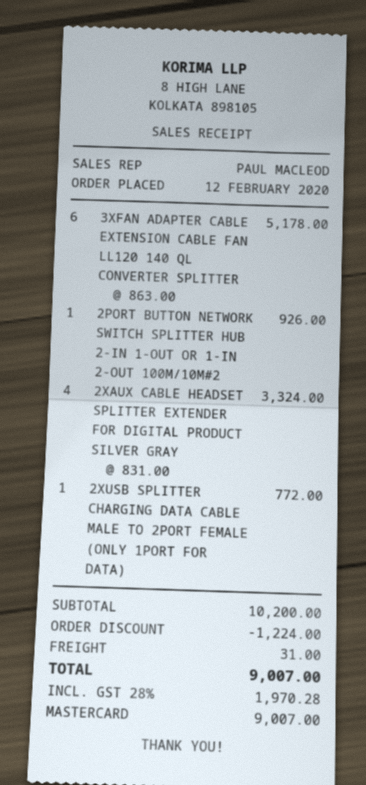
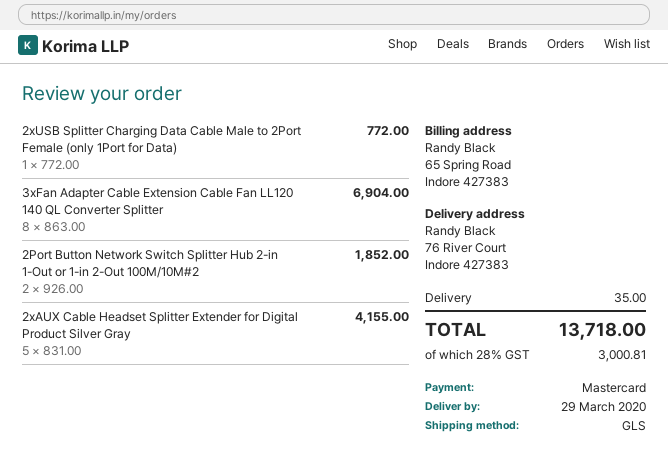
3XFAN ADAPTER CABLE EXTENSION CABLE FAN LL120 140 QL CONVERTER SPLITTER: 6 x 863.00 = 5178.00 -> 8 x 863.00 = 6904.00
2PORT BUTTON NETWORK SWITCH SPLITTER HUB 2-IN 1-OUT OR 1-IN 2-OUT 100M/10M#2: 1 x 926.00 = 926.00 -> 2 x 926.00 = 1852.00
2XAUX CABLE HEADSET SPLITTER EXTENDER FOR DIGITAL PRODUCT SILVER GRAY: 4 x 831.00 = 3324.00 -> 5 x 831.00 = 4155.00
discount: 1224.00 -> none
shipping: 31.00 -> 35.00
tax: 28% = 1970.28 -> 28% = 3000.81
total: 9007.00 -> 13718.00

